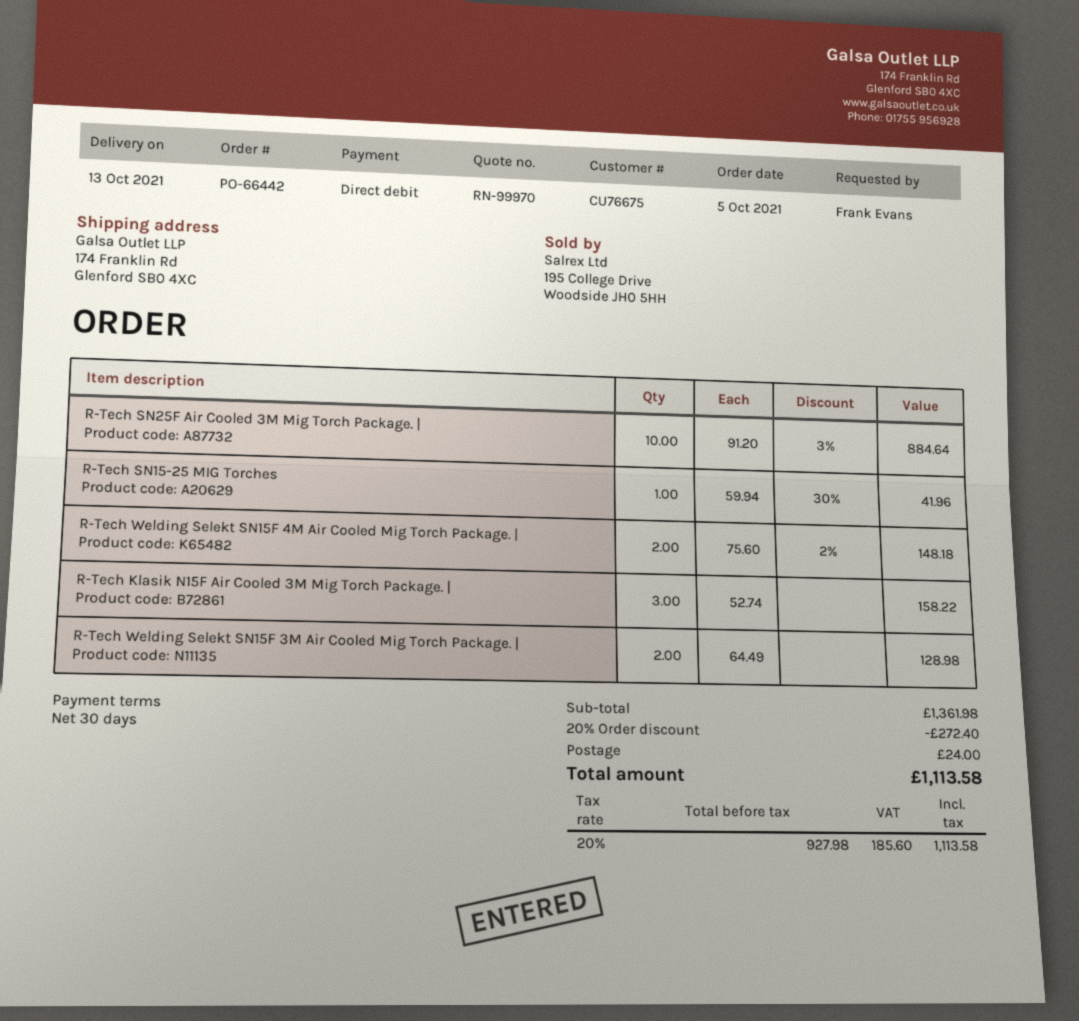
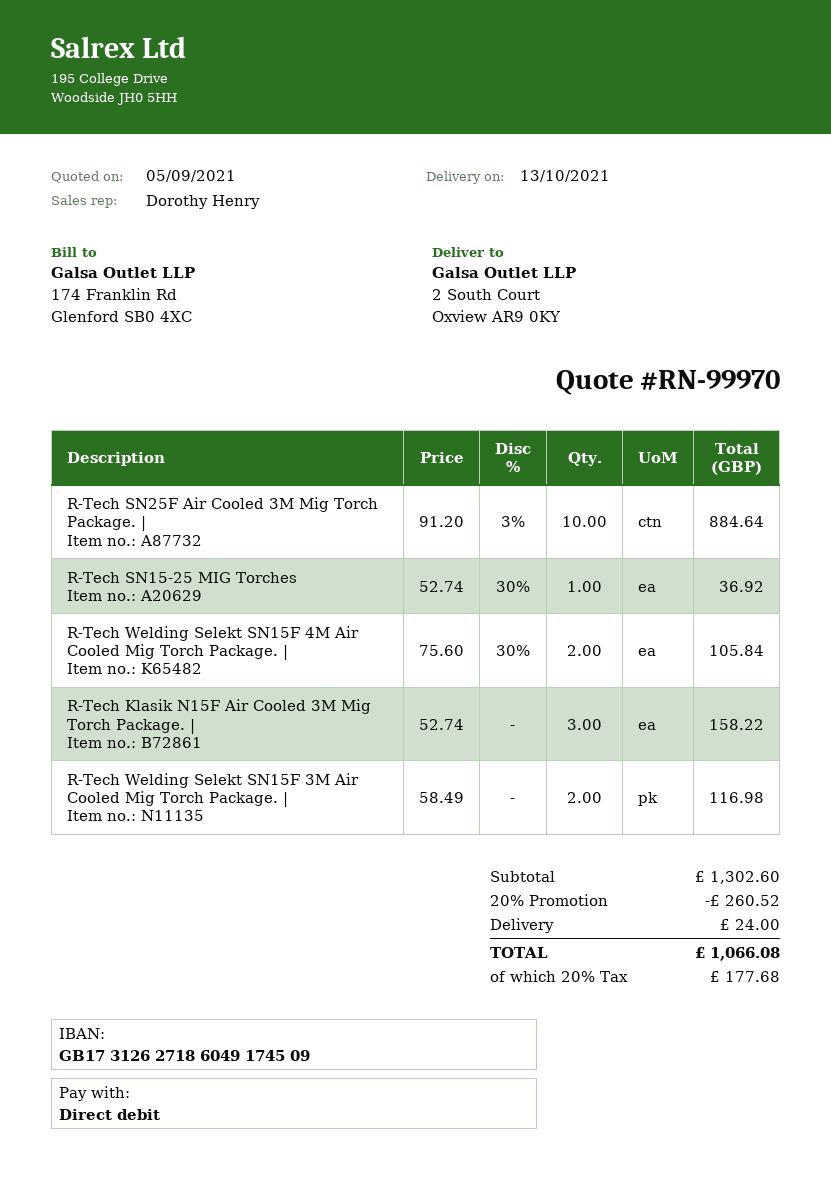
ship to: 174 Franklin Rd, Glenford SB0 4XC -> 2 South Court, Oxview AR9 0KY
R-Tech SN15-25 MIG Torches: 1 x 59.94 - 30% = 41.96 -> 1 x 52.74 - 30% = 36.92
R-Tech Welding Selekt SN15F 4M Air Cooled Mig Torch Package. |: 2 x 75.60 - 2% = 148.18 -> 2 x 75.60 - 30% = 105.84
R-Tech Welding Selekt SN15F 3M Air Cooled Mig Torch Package. |: 2 x 64.49 = 128.98 -> 2 x 58.49 = 116.98
subtotal: 1361.98 -> 1302.60
discount: 20% = 272.40 -> 20% = 260.52
tax: 20% = 185.60 -> 20% = 177.68
total: 1113.58 -> 1066.08

